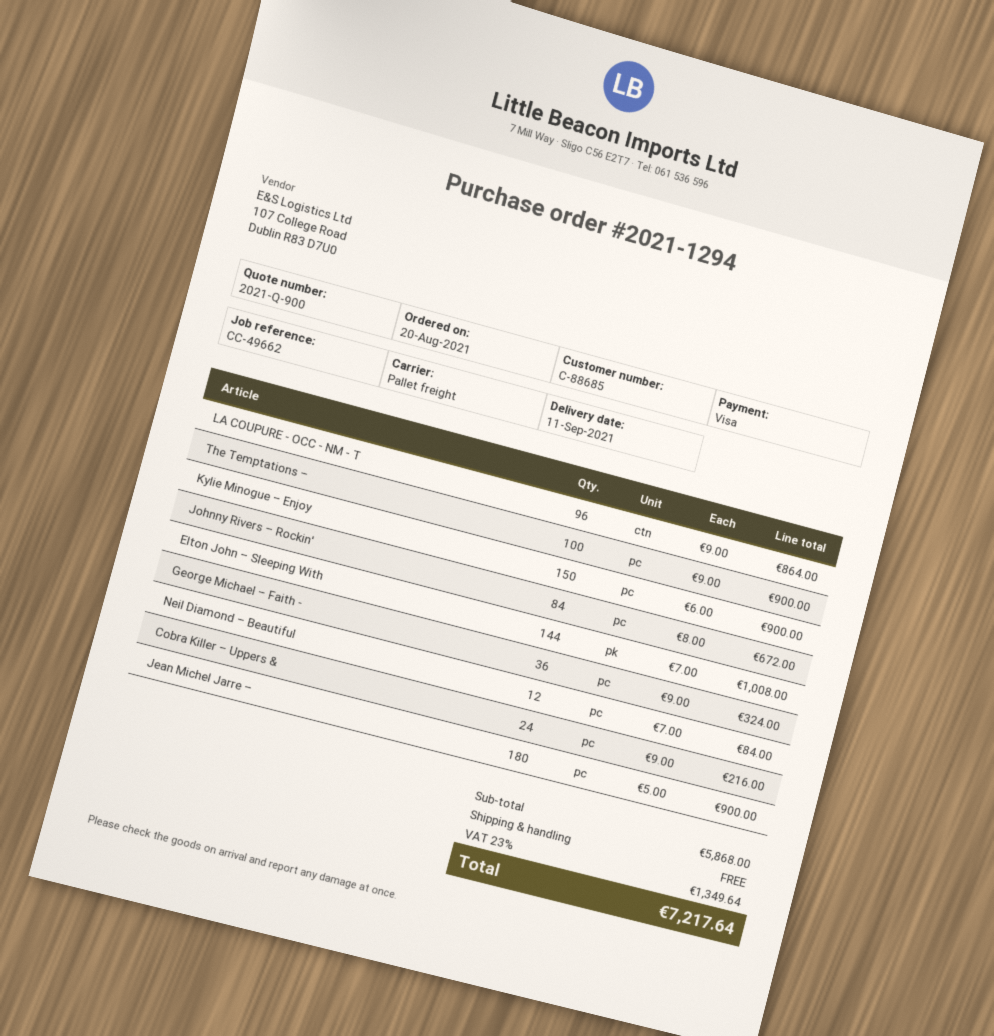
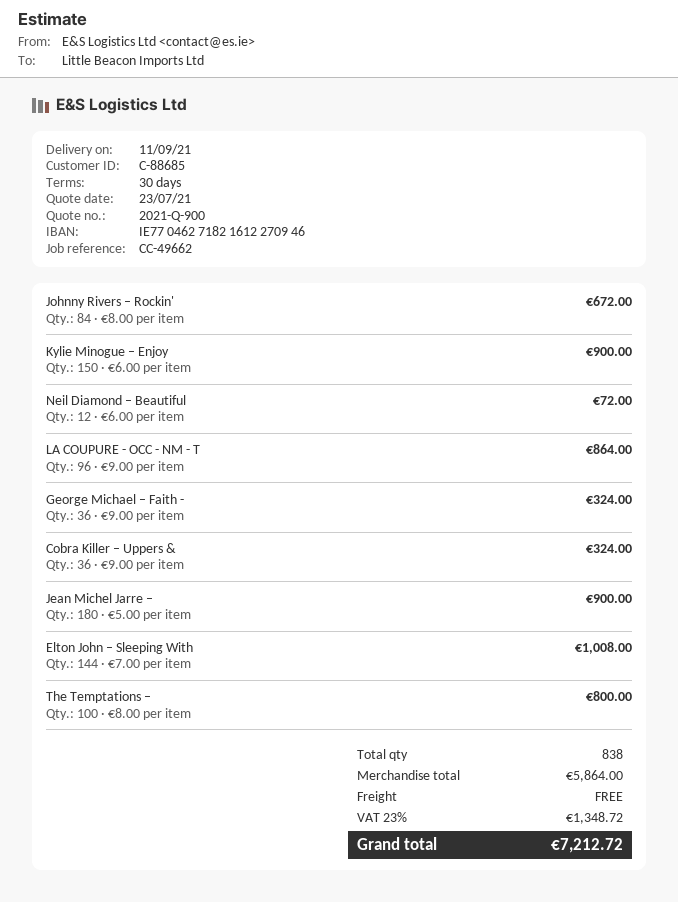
The Temptations –: 100 x 9.00 = 900.00 -> 100 x 8.00 = 800.00
Neil Diamond – Beautiful: 12 x 7.00 = 84.00 -> 12 x 6.00 = 72.00
Cobra Killer – Uppers &: 24 x 9.00 = 216.00 -> 36 x 9.00 = 324.00
subtotal: 5868.00 -> 5864.00
tax: 23% = 1349.64 -> 23% = 1348.72
total: 7217.64 -> 7212.72

